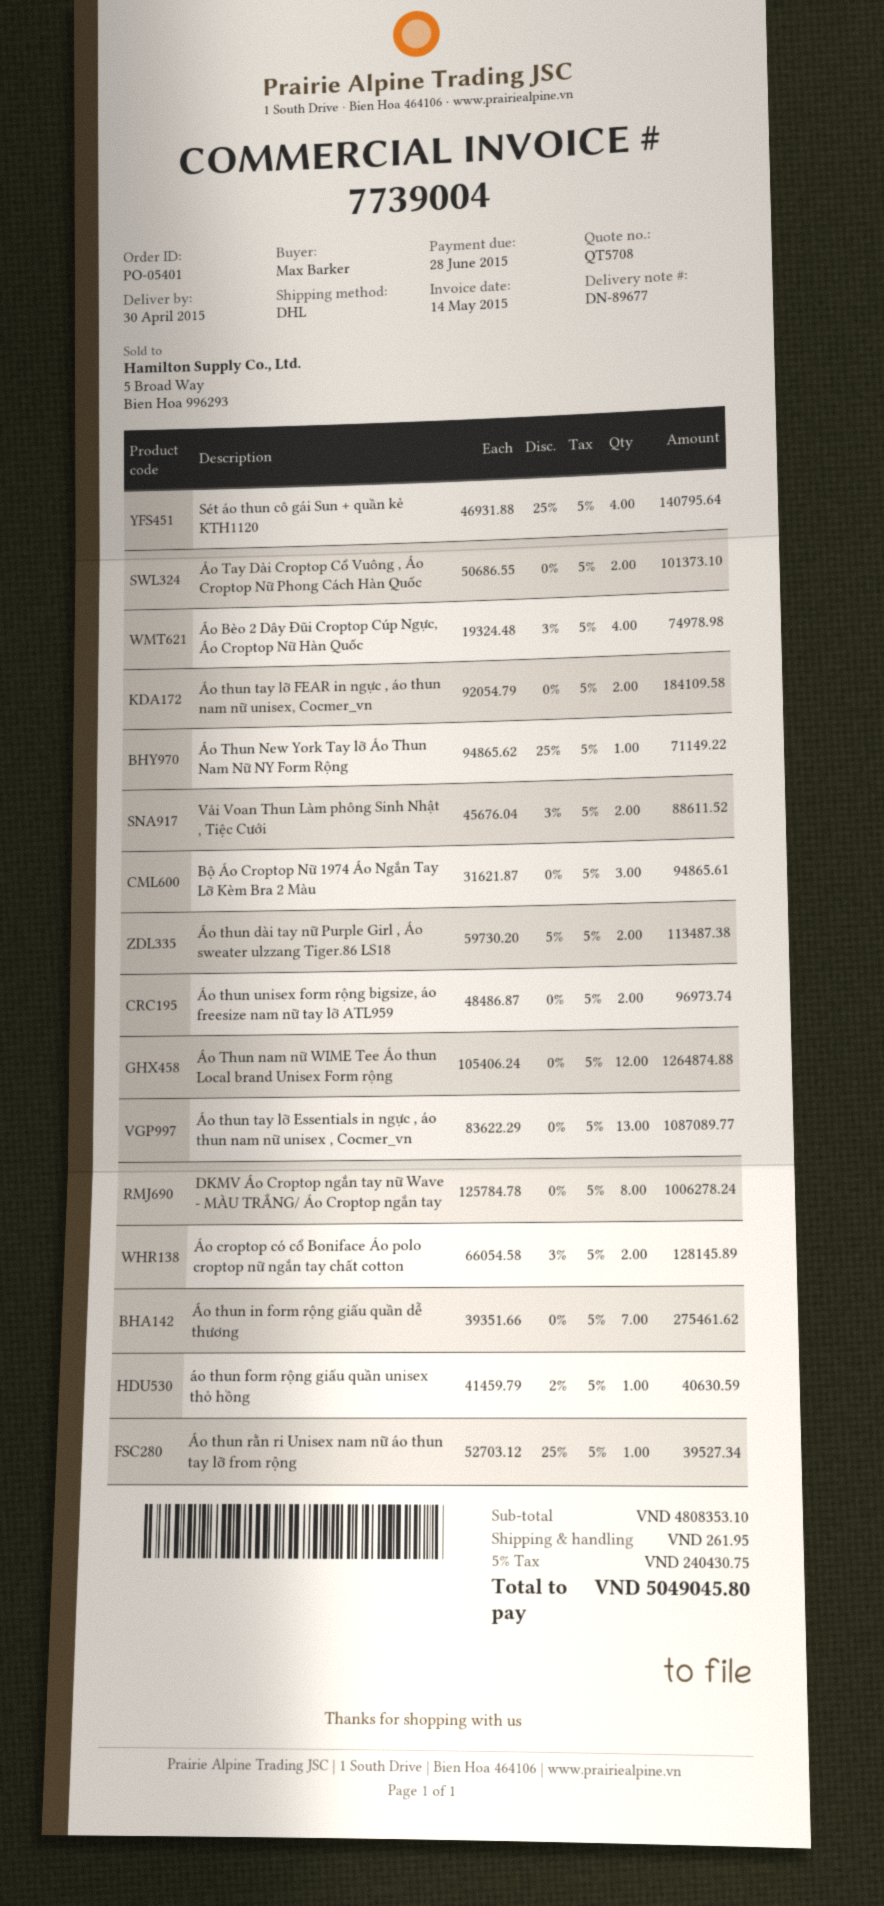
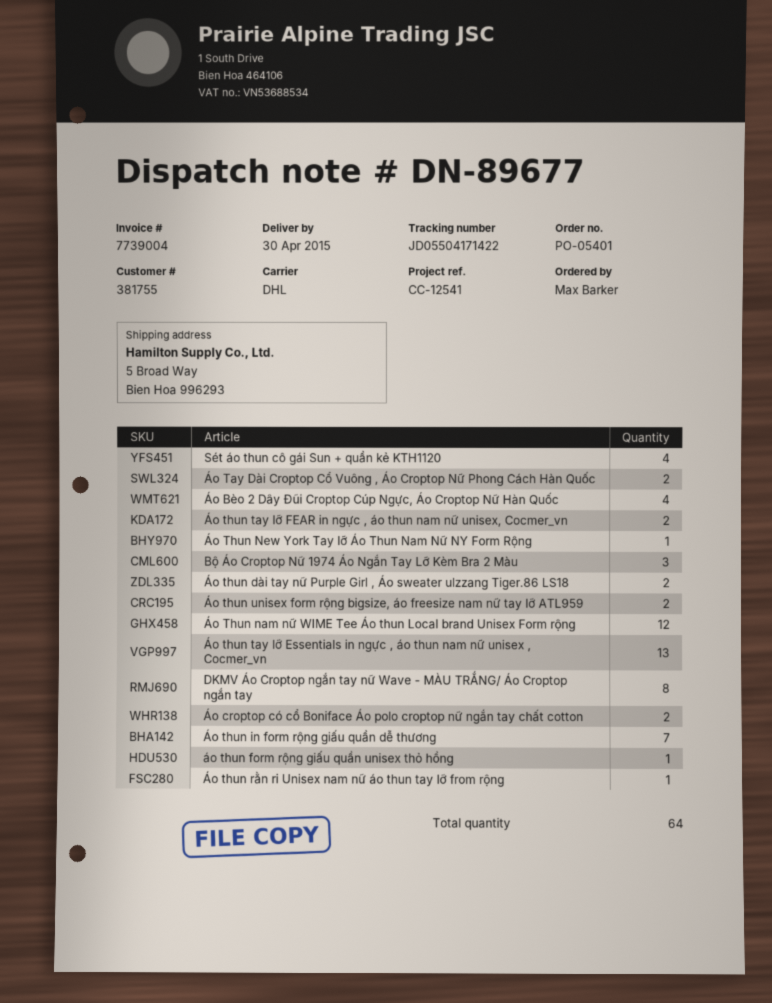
Vải Voan Thun Làm phông Sinh Nhật , Tiệc Cưới: 2 -> none

